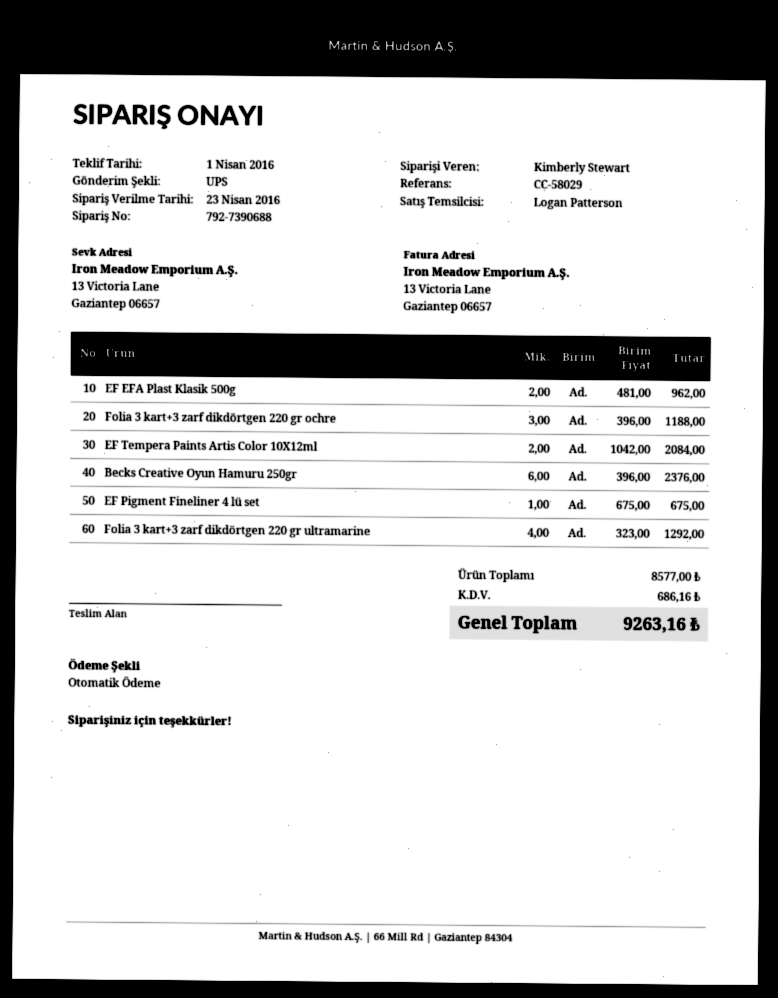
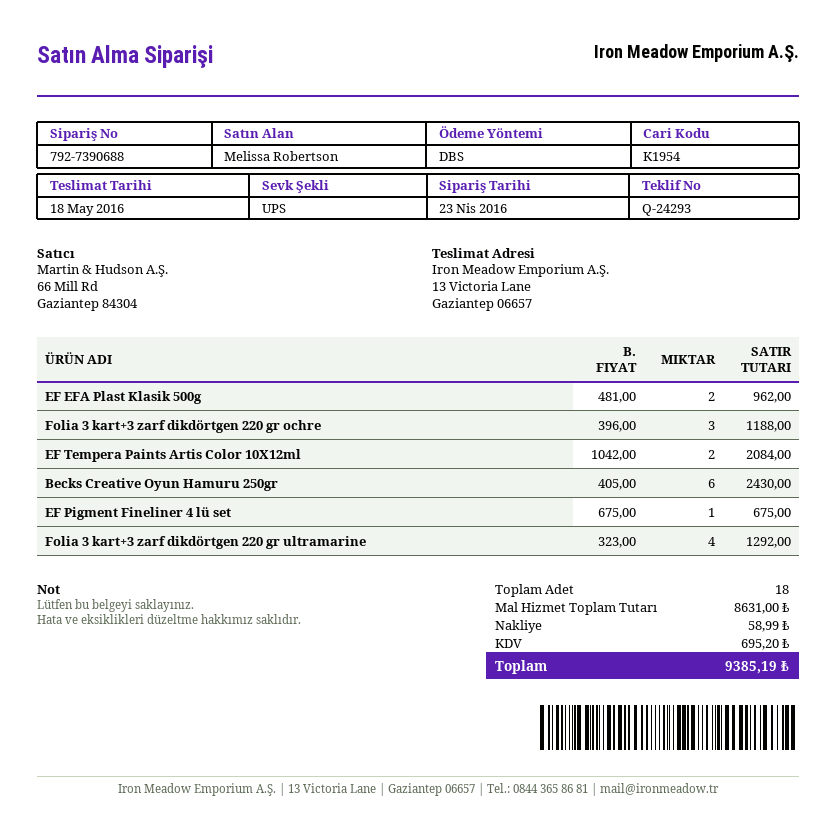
ordered by: Kimberly Stewart -> Melissa Robertson
Becks Creative Oyun Hamuru 250gr: 6 x 396.00 = 2376.00 -> 6 x 405.00 = 2430.00
subtotal: 8577.00 -> 8631.00
shipping: none -> 58.99
tax: 686.16 -> 695.20
total: 9263.16 -> 9385.19

